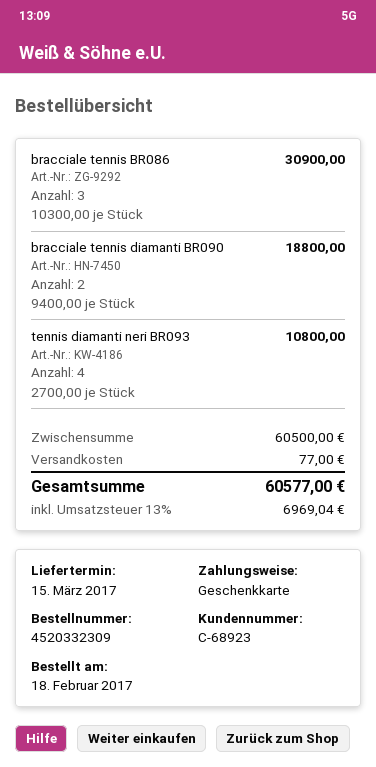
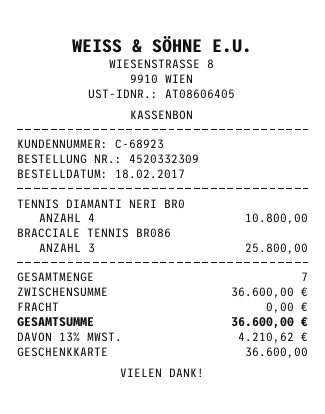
bracciale tennis BR086: 3 for 30900.00 -> 3 for 25800.00
bracciale tennis diamanti BR090: 2 for 18800.00 -> none
subtotal: 60500.00 -> 36600.00
shipping: 77.00 -> 0.00
tax: 13% = 6969.04 -> 13% = 4210.62
total: 60577.00 -> 36600.00

